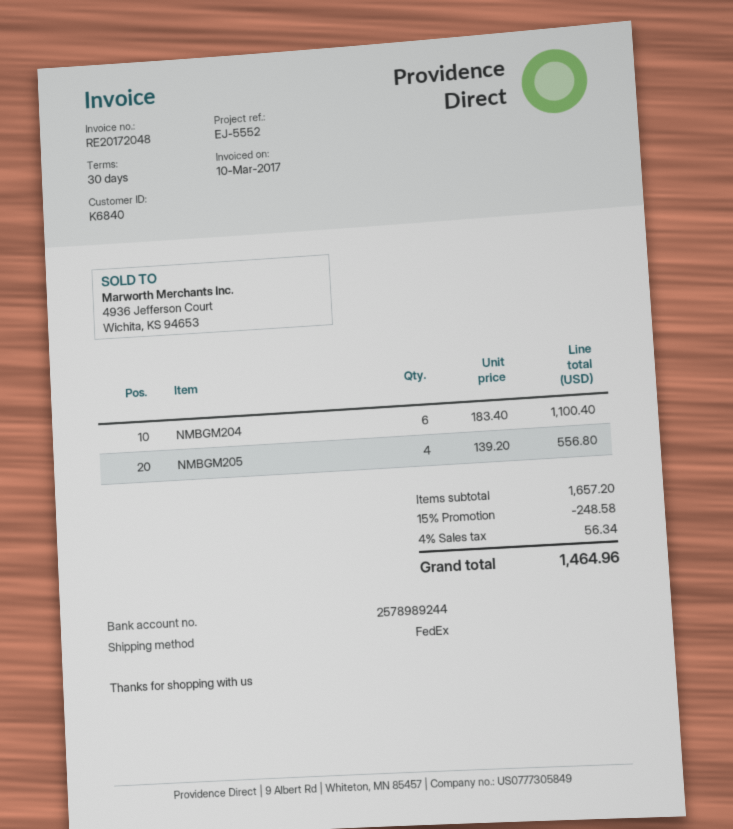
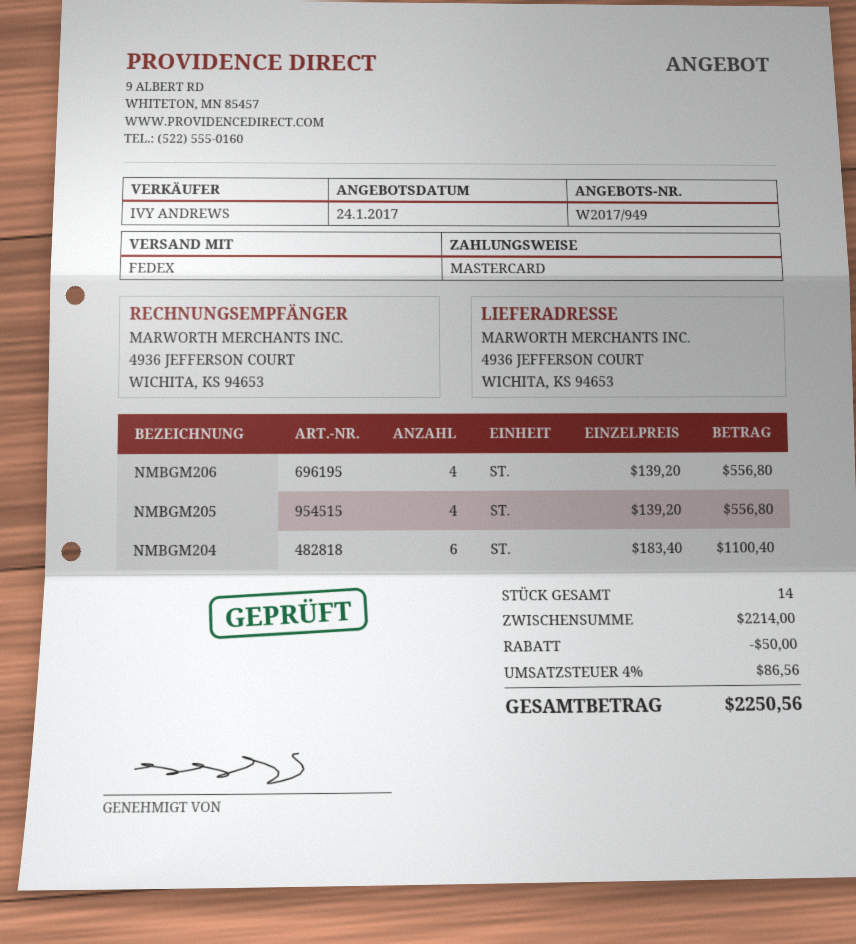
NMBGM206: none -> 4 x 139.20 = 556.80
subtotal: 1657.20 -> 2214.00
discount: 248.58 -> 50.00
tax: 4% = 56.34 -> 4% = 86.56
total: 1464.96 -> 2250.56

